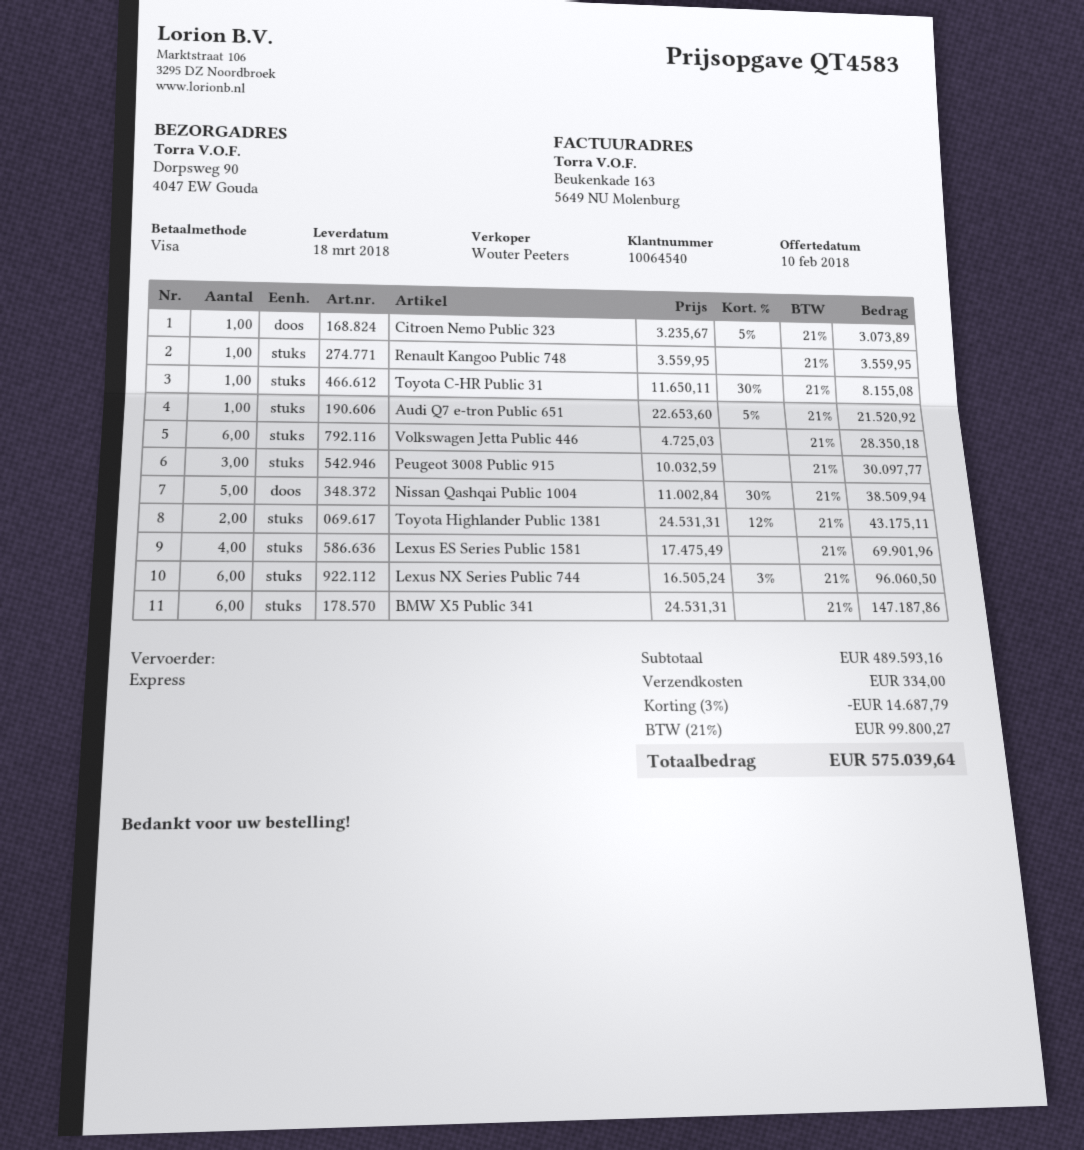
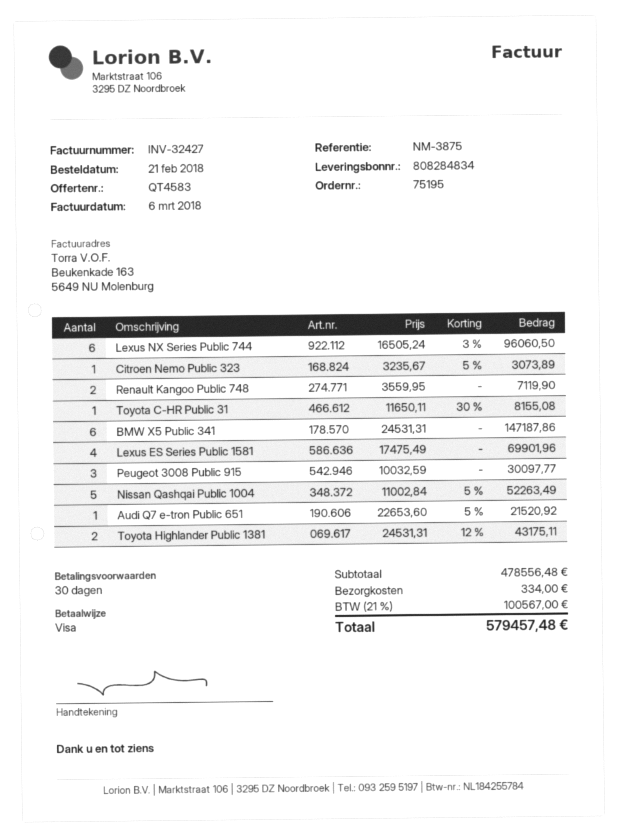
Renault Kangoo Public 748: 1 x 3559.95 = 3559.95 -> 2 x 3559.95 = 7119.90
Volkswagen Jetta Public 446: 6 x 4725.03 = 28350.18 -> none
Nissan Qashqai Public 1004: 5 x 11002.84 - 30% = 38509.94 -> 5 x 11002.84 - 5% = 52263.49
subtotal: 489593.16 -> 478556.48
discount: 3% = 14687.79 -> none
tax: 21% = 99800.27 -> 21% = 100567.00
total: 575039.64 -> 579457.48

